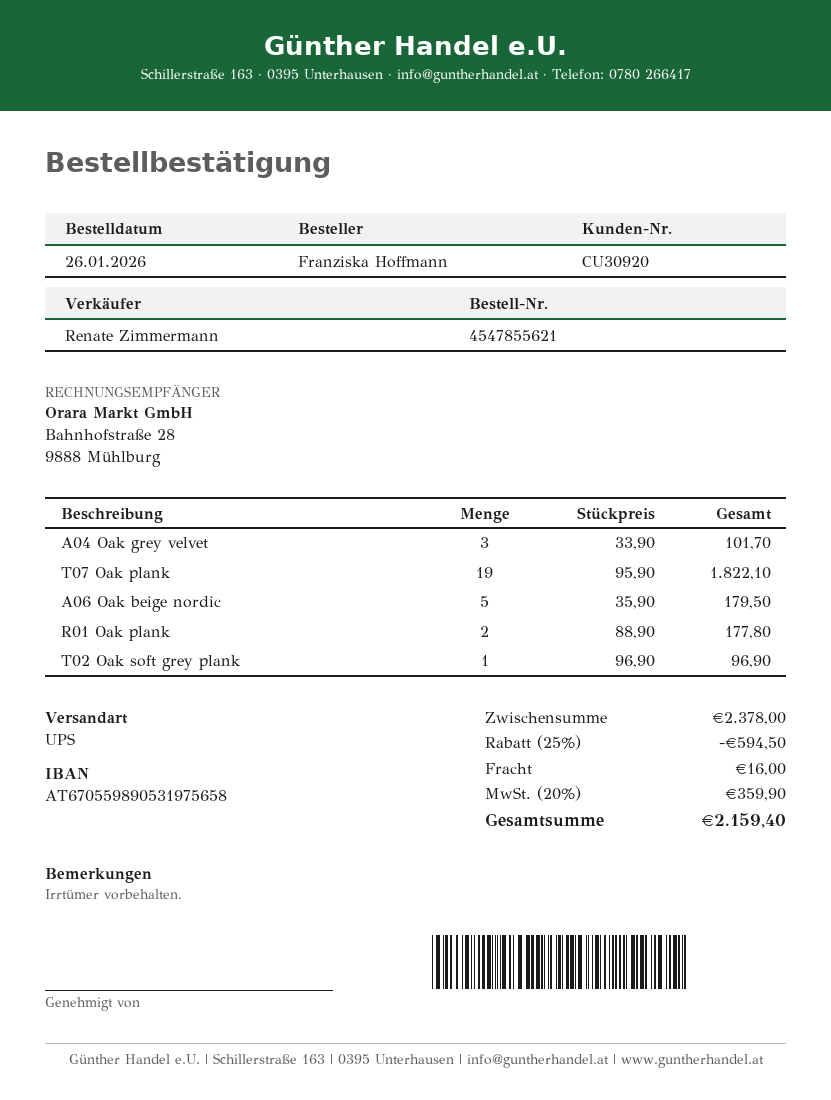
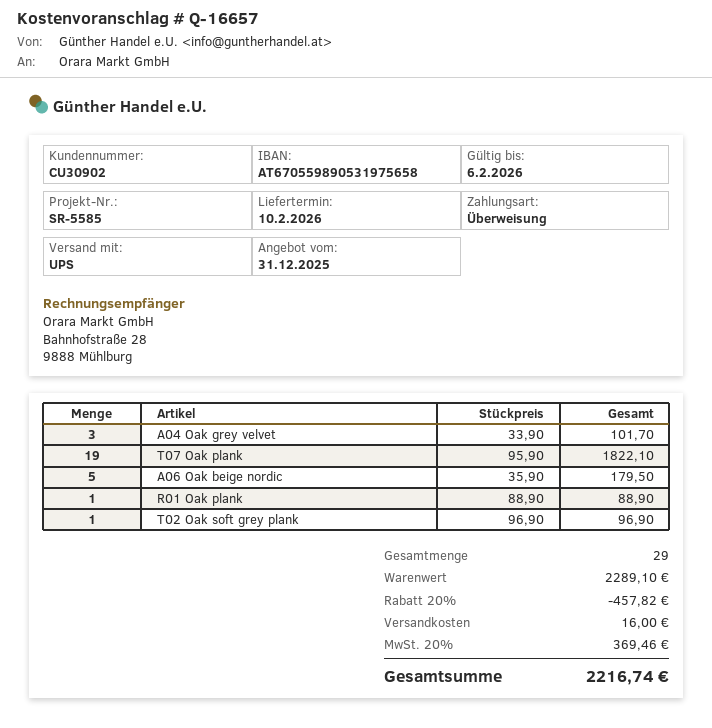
customer number: CU30920 -> CU30902
R01 Oak plank: 2 x 88.90 = 177.80 -> 1 x 88.90 = 88.90
subtotal: 2378.00 -> 2289.10
discount: 25% = 594.50 -> 20% = 457.82
tax: 20% = 359.90 -> 20% = 369.46
total: 2159.40 -> 2216.74

